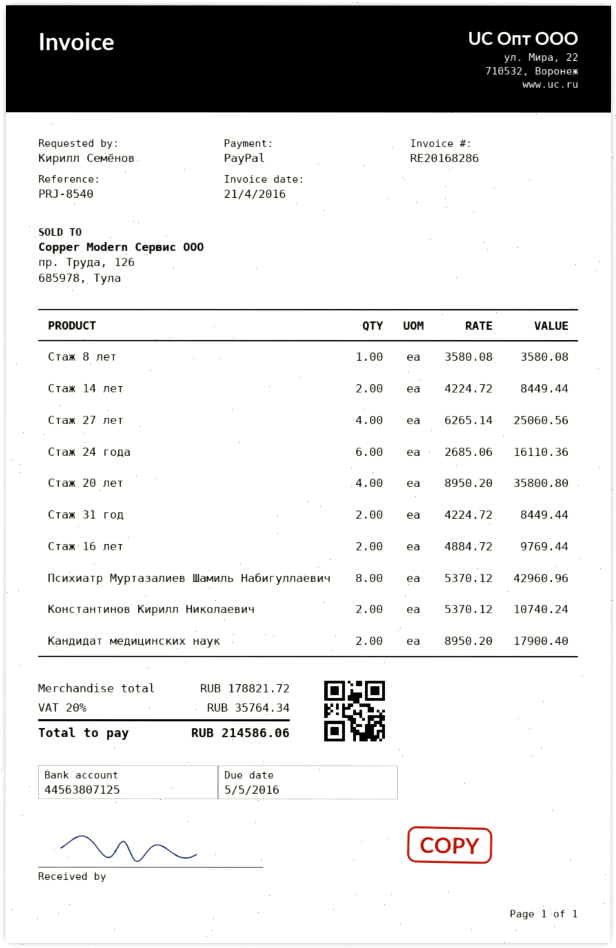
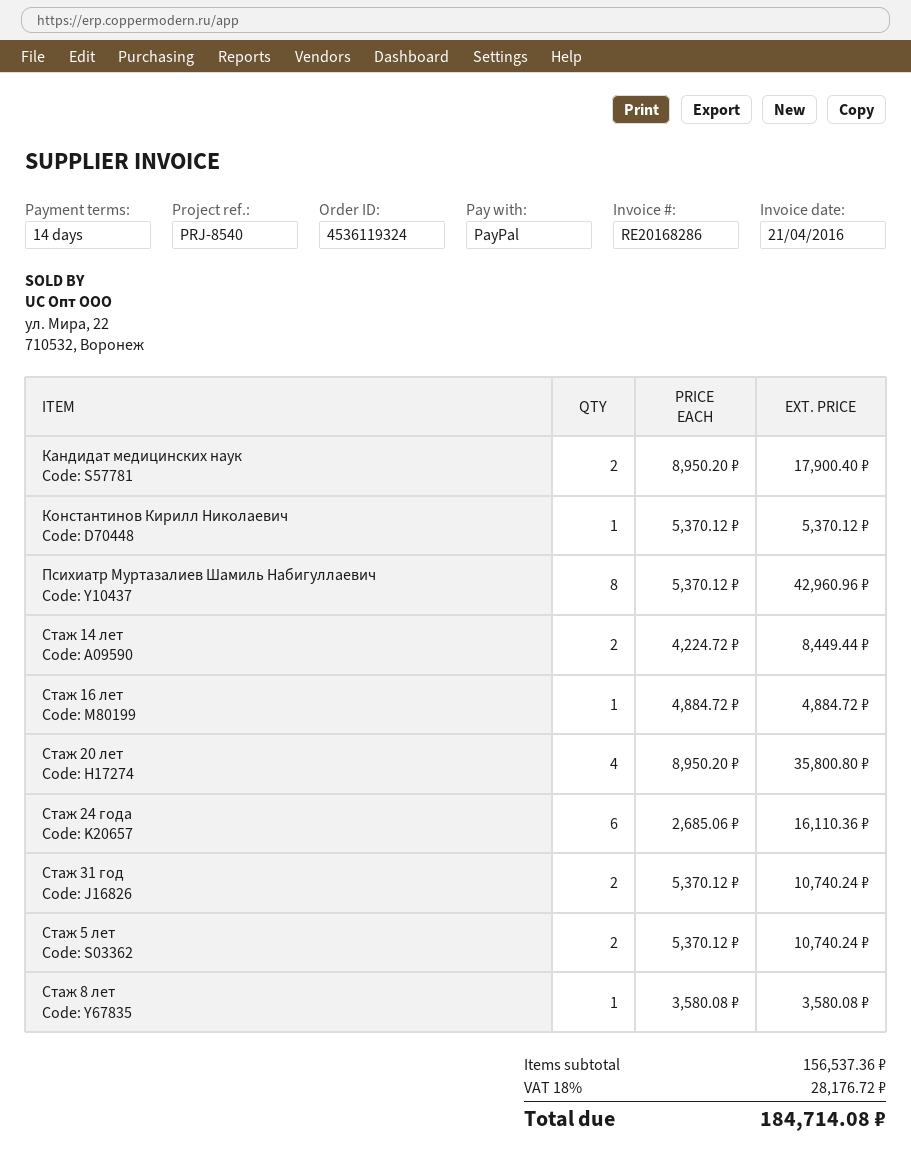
Стаж 27 лет: 4 x 6265.14 = 25060.56 -> none
Стаж 31 год: 2 x 4224.72 = 8449.44 -> 2 x 5370.12 = 10740.24
Стаж 16 лет: 2 x 4884.72 = 9769.44 -> 1 x 4884.72 = 4884.72
Константинов Кирилл Николаевич: 2 x 5370.12 = 10740.24 -> 1 x 5370.12 = 5370.12
Стаж 5 лет: none -> 2 x 5370.12 = 10740.24
subtotal: 178821.72 -> 156537.36
tax: 20% = 35764.34 -> 18% = 28176.72
total: 214586.06 -> 184714.08

